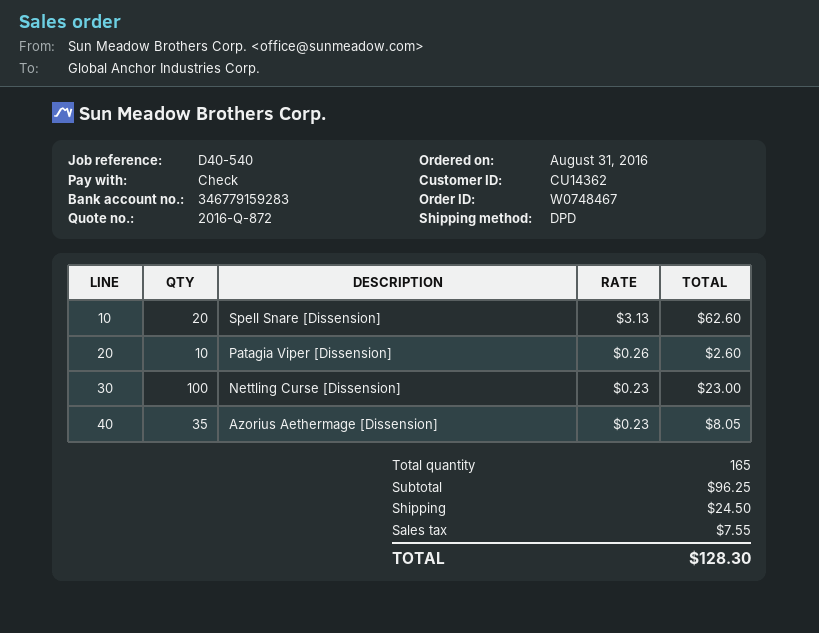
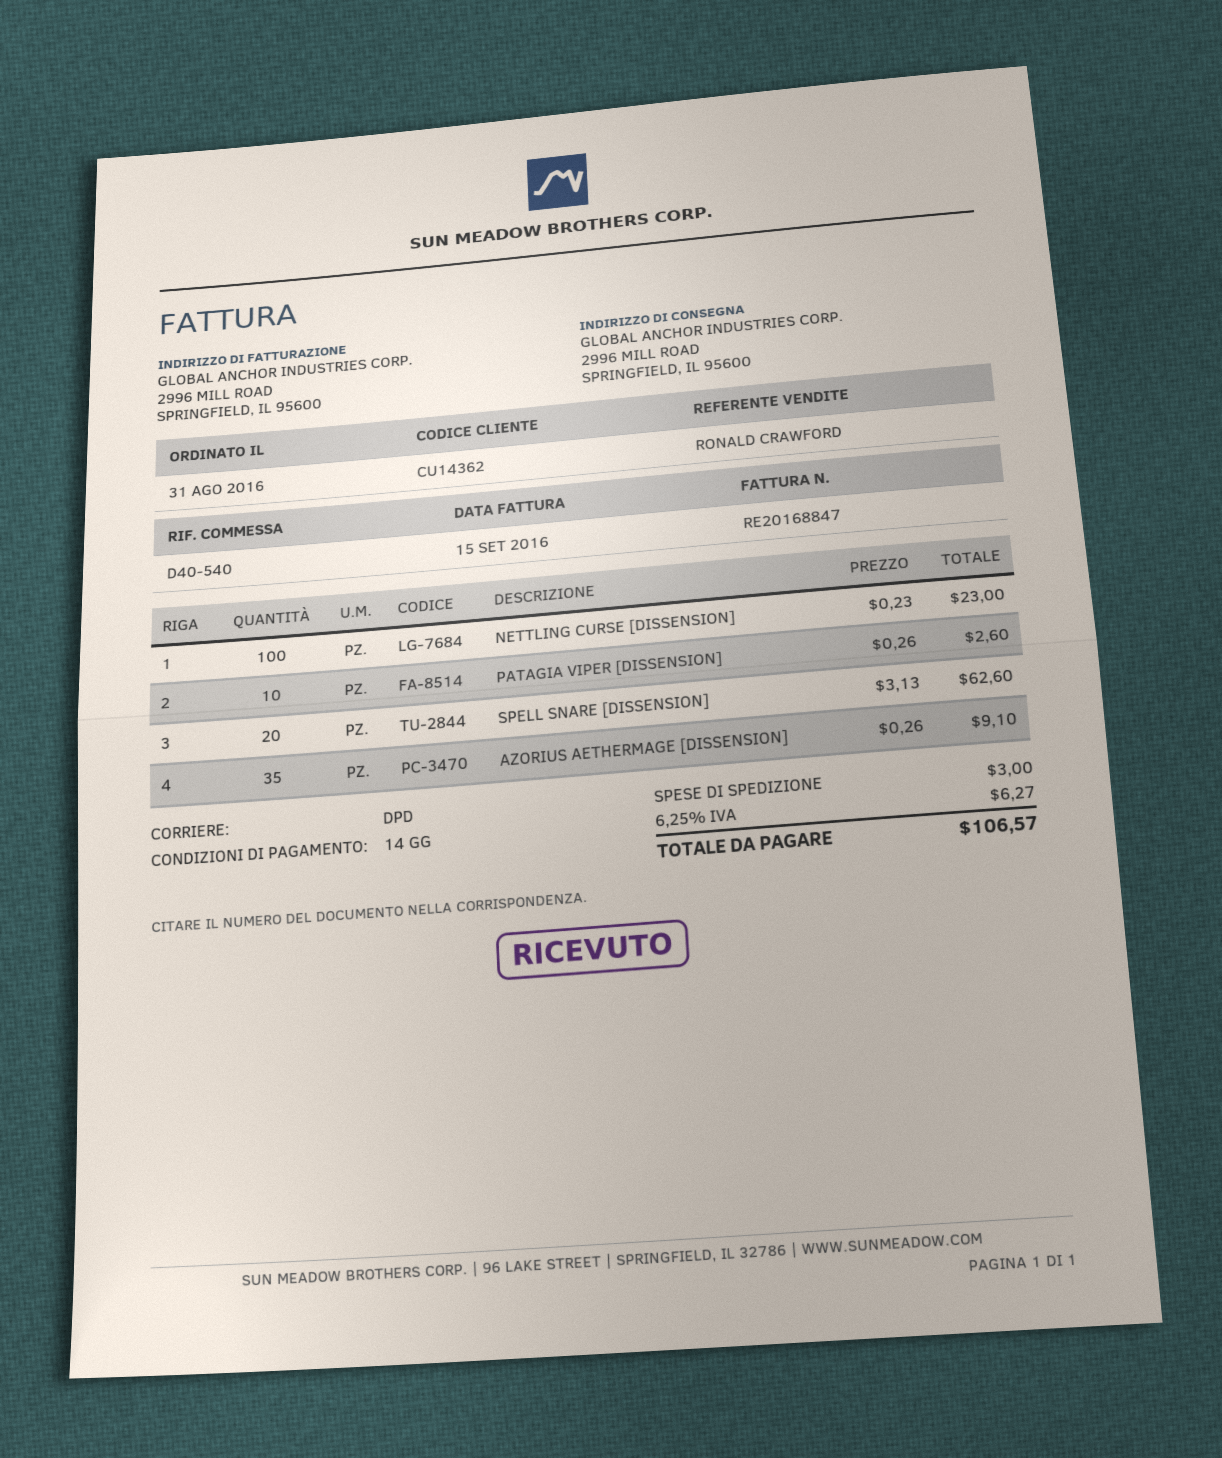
Azorius Aethermage [Dissension]: 35 x 0.23 = 8.05 -> 35 x 0.26 = 9.10
shipping: 24.50 -> 3.00
tax: 7.55 -> 6.27
total: 128.30 -> 106.57

